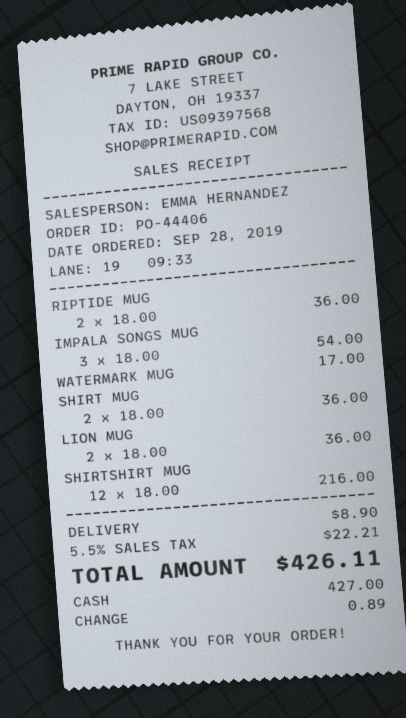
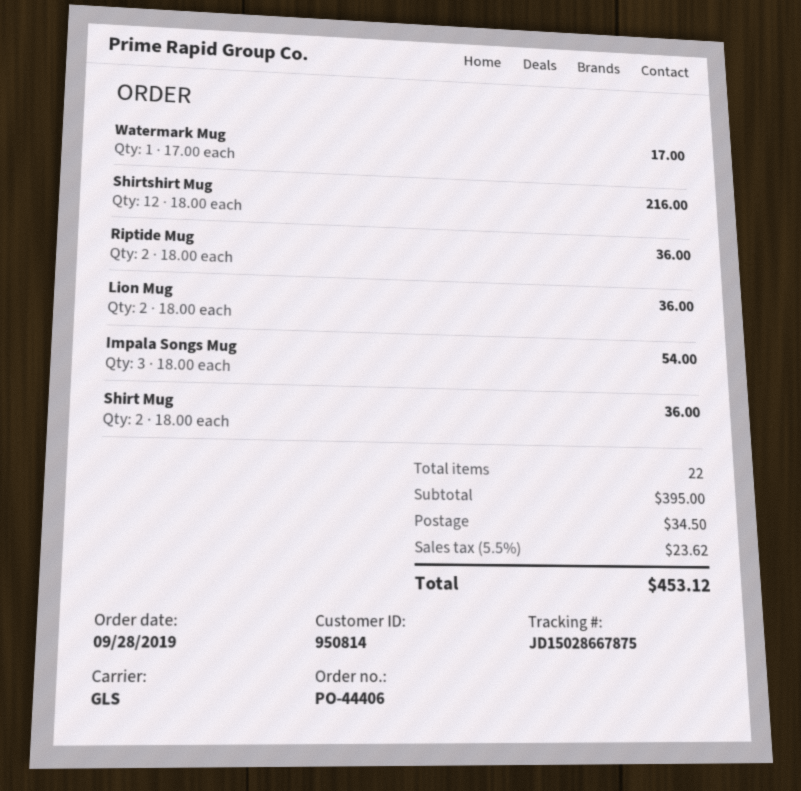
shipping: 8.90 -> 34.50
tax: 5.5% = 22.21 -> 5.5% = 23.62
total: 426.11 -> 453.12

